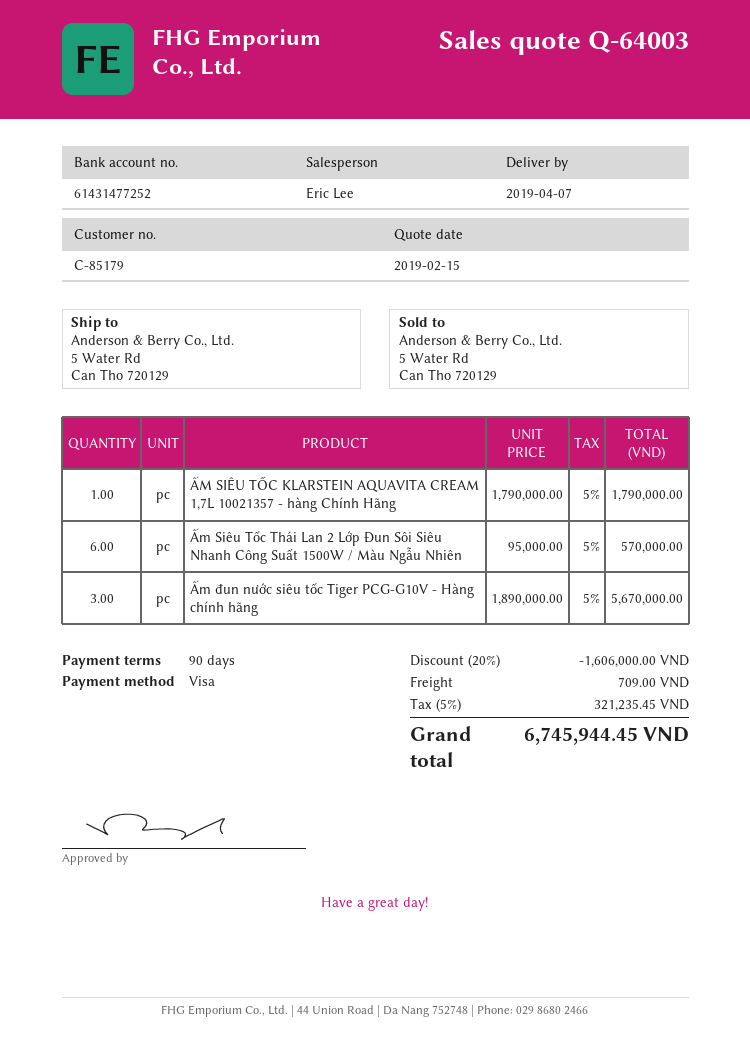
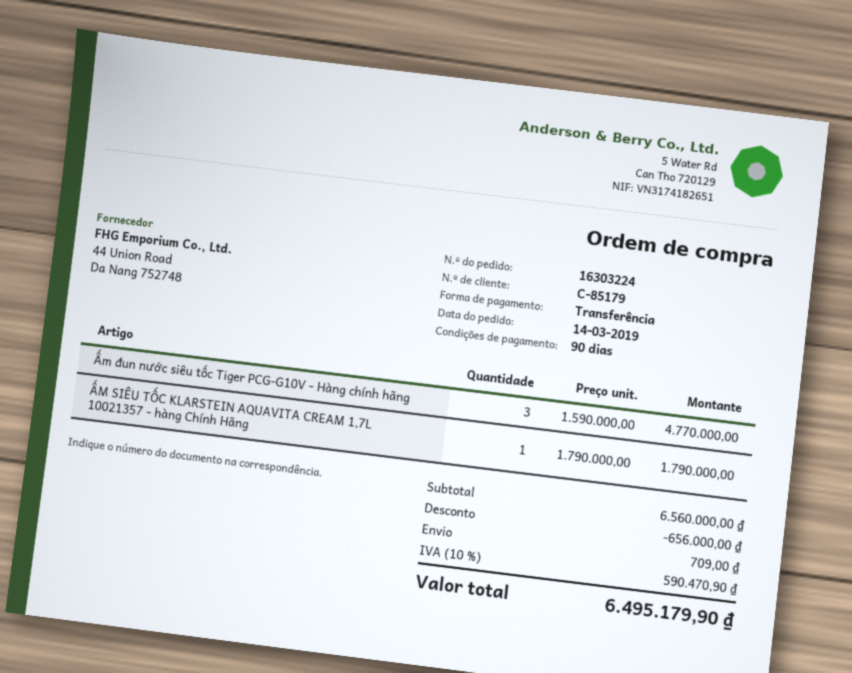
payment method: Visa -> bank transfer
Ấm Siêu Tốc Thái Lan 2 Lớp Đun Sôi Siêu Nhanh Công Suất 1500W / Màu Ngẫu Nhiên: 6 x 95000.00 = 570000.00 -> none
Ấm đun nước siêu tốc Tiger PCG-G10V - Hàng chính hãng: 3 x 1890000.00 = 5670000.00 -> 3 x 1590000.00 = 4770000.00
discount: 1606000.00 -> 656000.00
tax: 5% = 321235.45 -> 10% = 590470.90
total: 6745944.45 -> 6495179.90

